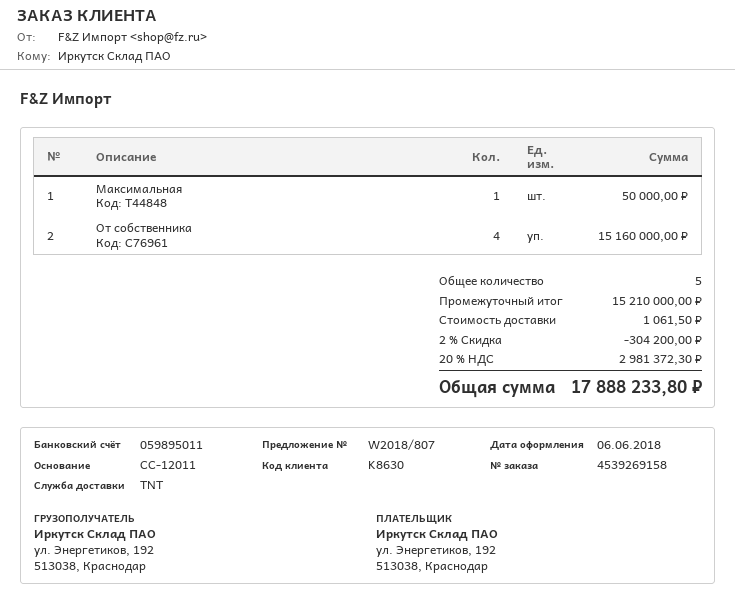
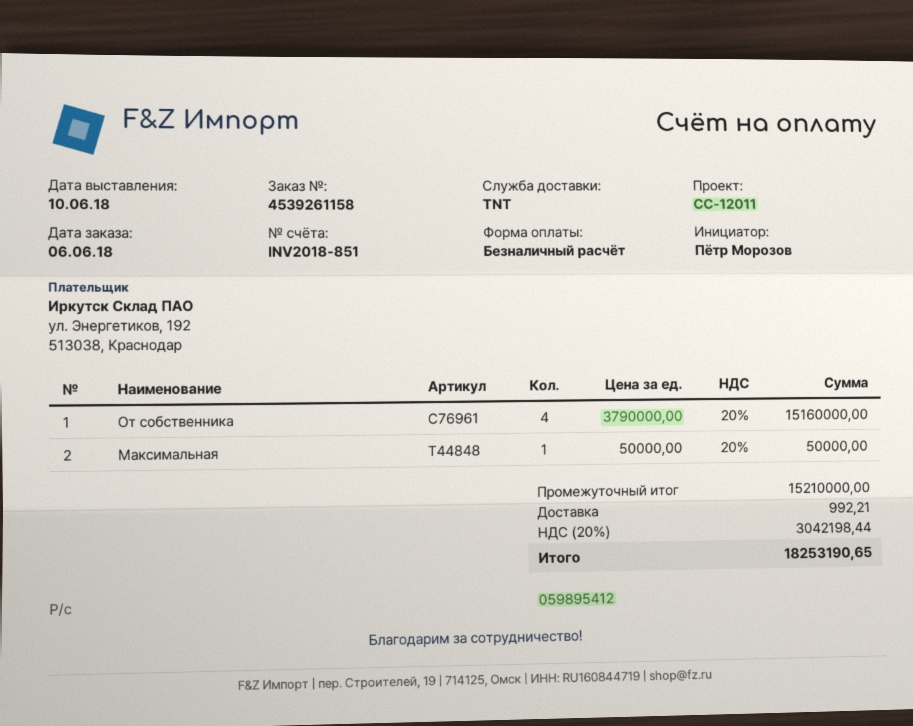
order number: 4539269158 -> 4539261158
bank account: 059895011 -> 059895412
discount: 2% = 304200.00 -> none
shipping: 1061.50 -> 992.21
tax: 20% = 2981372.30 -> 20% = 3042198.44
total: 17888233.80 -> 18253190.65

